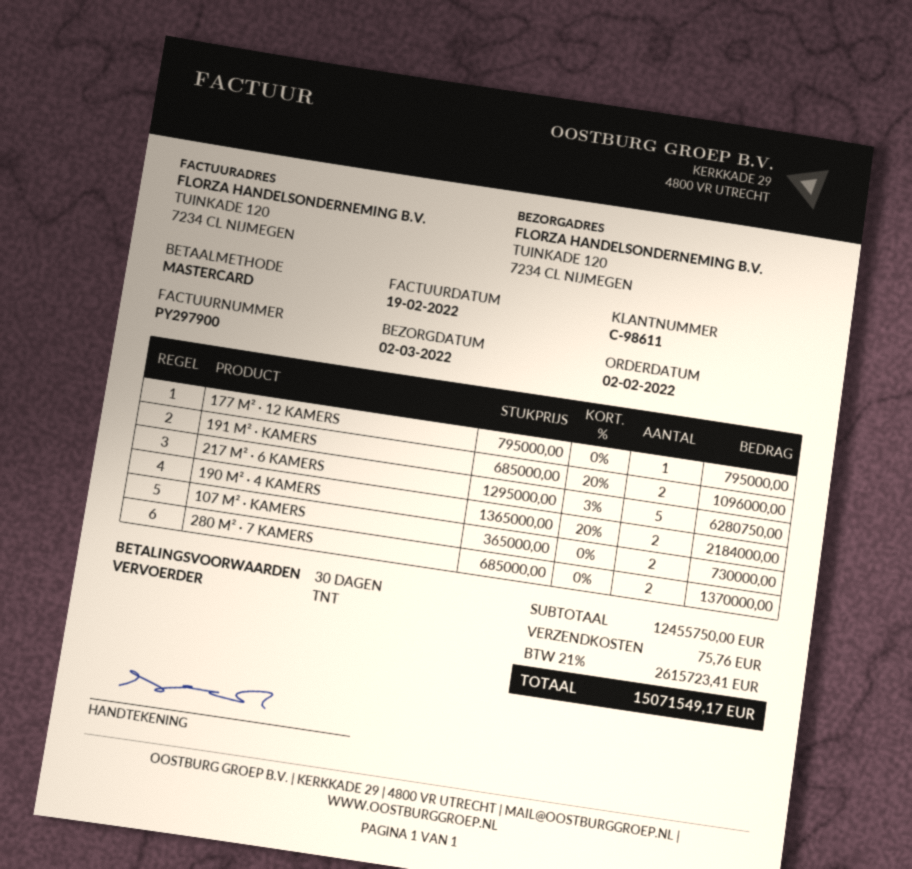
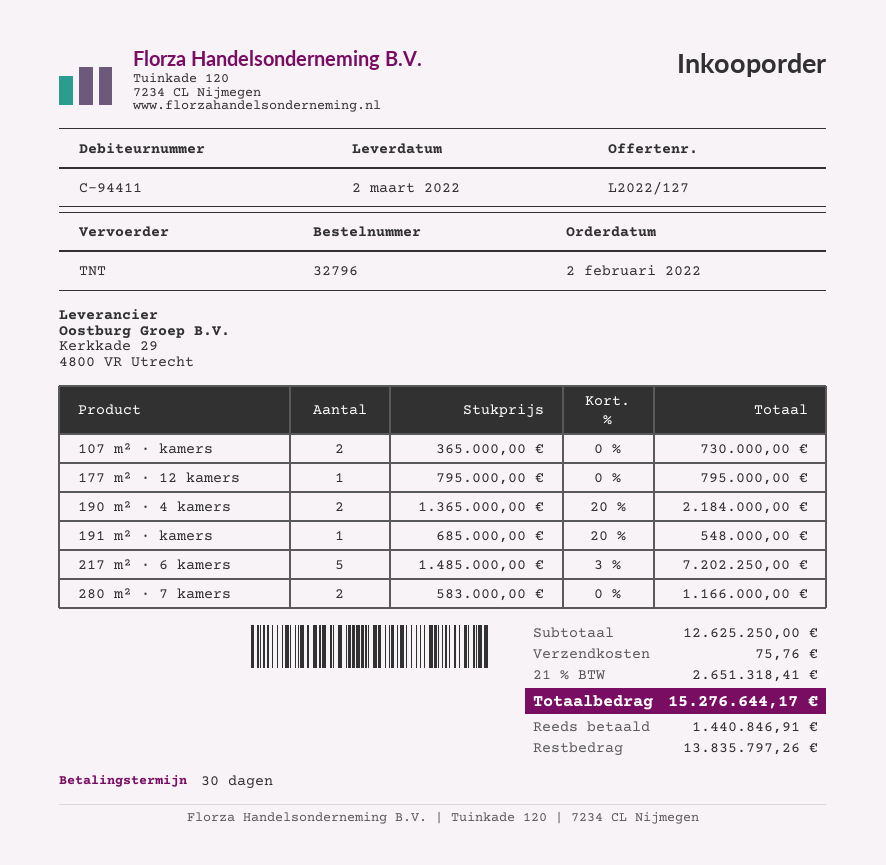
customer number: C-98611 -> C-94411
191 M² · KAMERS: 2 x 685000.00 - 20% = 1096000.00 -> 1 x 685000.00 - 20% = 548000.00
217 M² · 6 KAMERS: 5 x 1295000.00 - 3% = 6280750.00 -> 5 x 1485000.00 - 3% = 7202250.00
280 M² · 7 KAMERS: 2 x 685000.00 = 1370000.00 -> 2 x 583000.00 = 1166000.00
subtotal: 12455750.00 -> 12625250.00
tax: 21% = 2615723.41 -> 21% = 2651318.41
total: 15071549.17 -> 15276644.17

